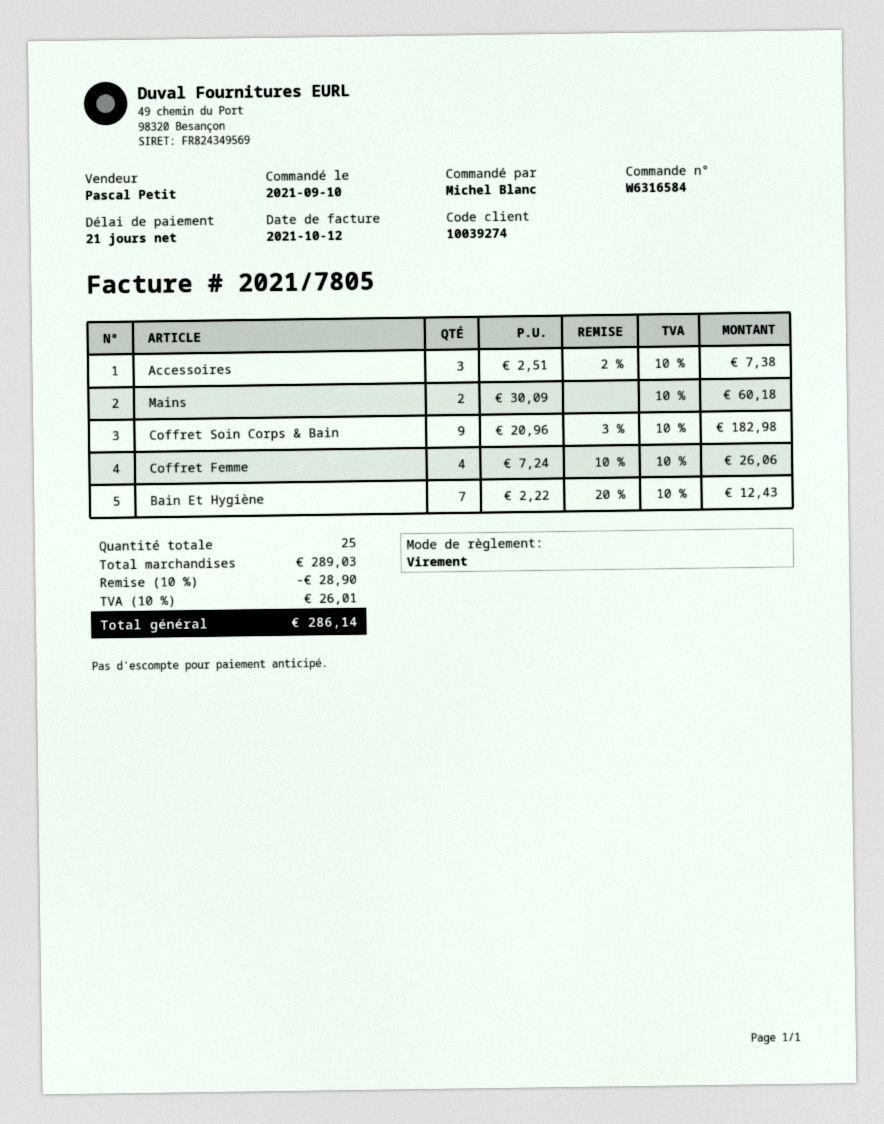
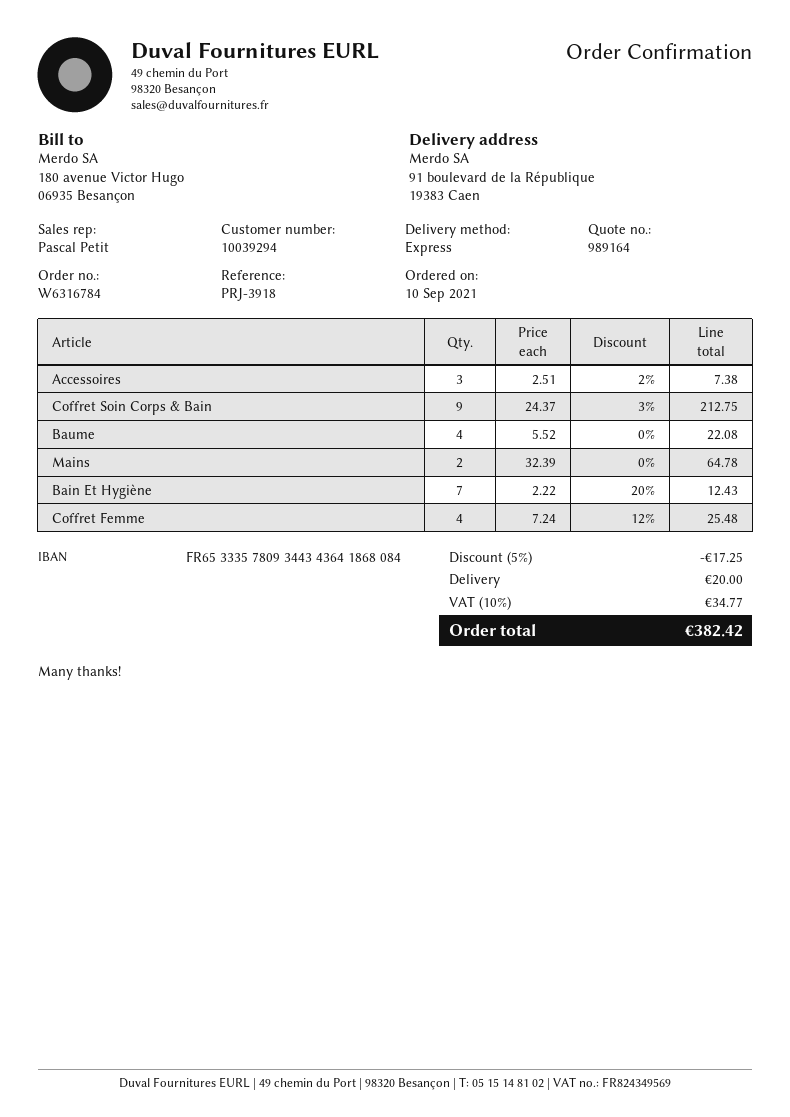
order number: W6316584 -> W6316784
customer number: 10039274 -> 10039294
Mains: 2 x 30.09 = 60.18 -> 2 x 32.39 = 64.78
Coffret Soin Corps & Bain: 9 x 20.96 - 3% = 182.98 -> 9 x 24.37 - 3% = 212.75
Coffret Femme: 4 x 7.24 - 10% = 26.06 -> 4 x 7.24 - 12% = 25.48
Baume: none -> 4 x 5.52 = 22.08
discount: 10% = 28.90 -> 5% = 17.25
shipping: none -> 20.00
tax: 10% = 26.01 -> 10% = 34.77
total: 286.14 -> 382.42

